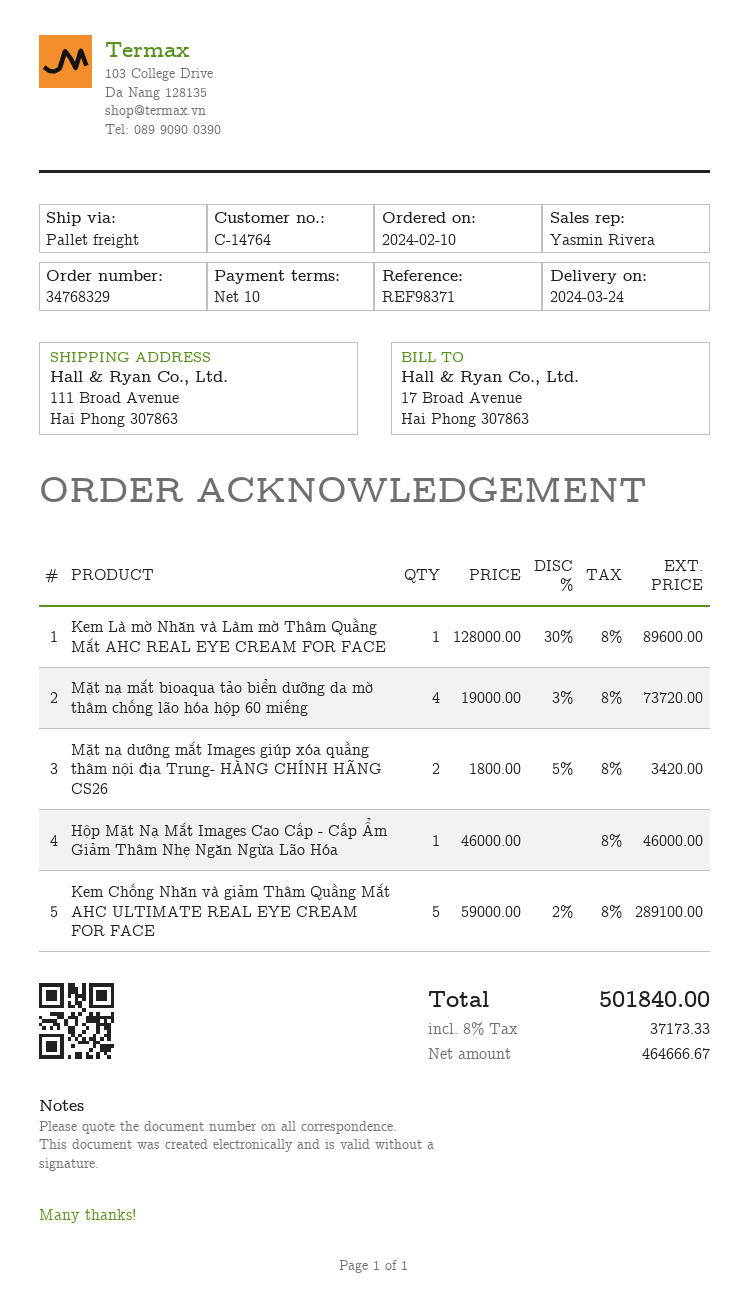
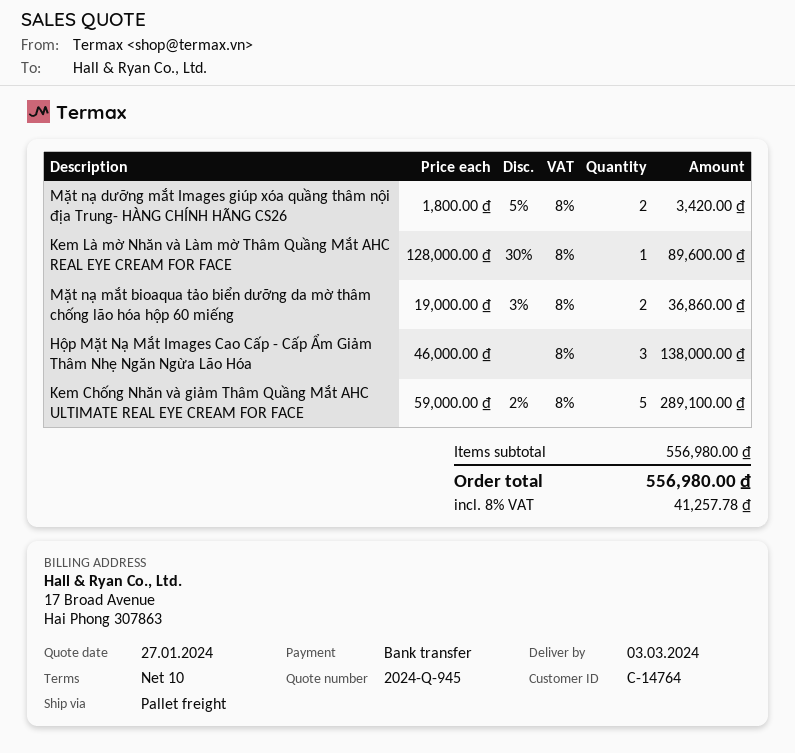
delivery date: 2024-03-24 -> 2024-03-03
Mặt nạ mắt bioaqua tảo biển dưỡng da mờ thâm chống lão hóa hộp 60 miếng: 4 x 19000.00 - 3% = 73720.00 -> 2 x 19000.00 - 3% = 36860.00
Hộp Mặt Nạ Mắt Images Cao Cấp - Cấp Ẩm Giảm Thâm Nhẹ Ngăn Ngừa Lão Hóa: 1 x 46000.00 = 46000.00 -> 3 x 46000.00 = 138000.00
tax: 8% = 37173.33 -> 8% = 41257.78
total: 501840.00 -> 556980.00

